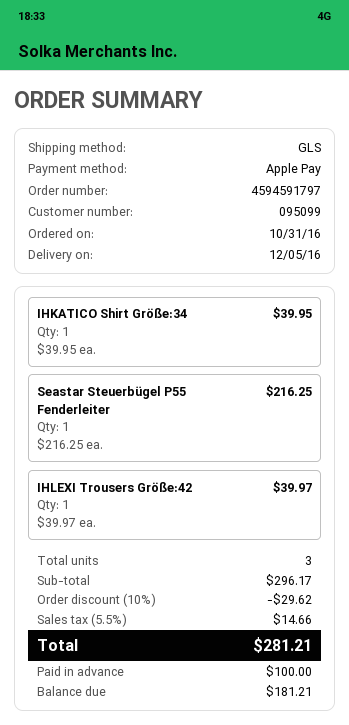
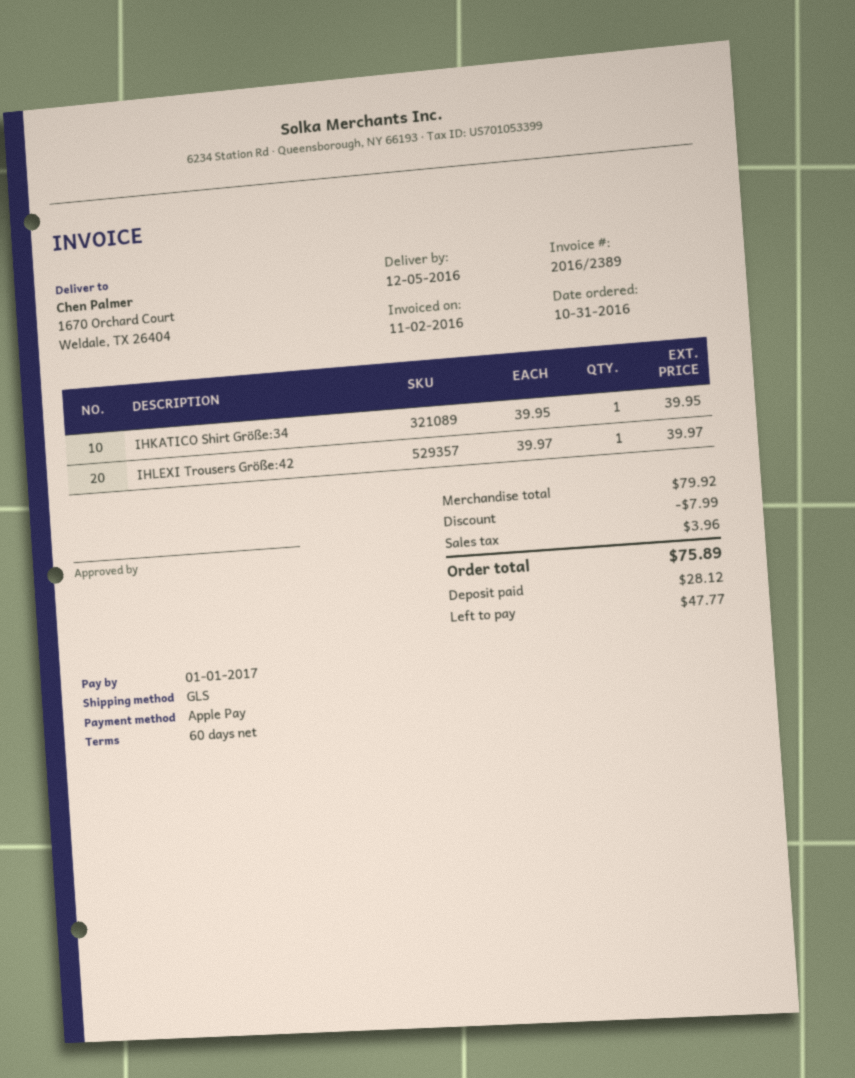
Seastar Steuerbügel P55 Fenderleiter: 1 x 216.25 = 216.25 -> none
subtotal: 296.17 -> 79.92
discount: 29.62 -> 7.99
tax: 14.66 -> 3.96
total: 281.21 -> 75.89
deposit: 100.00 -> 28.12
balance: 181.21 -> 47.77

